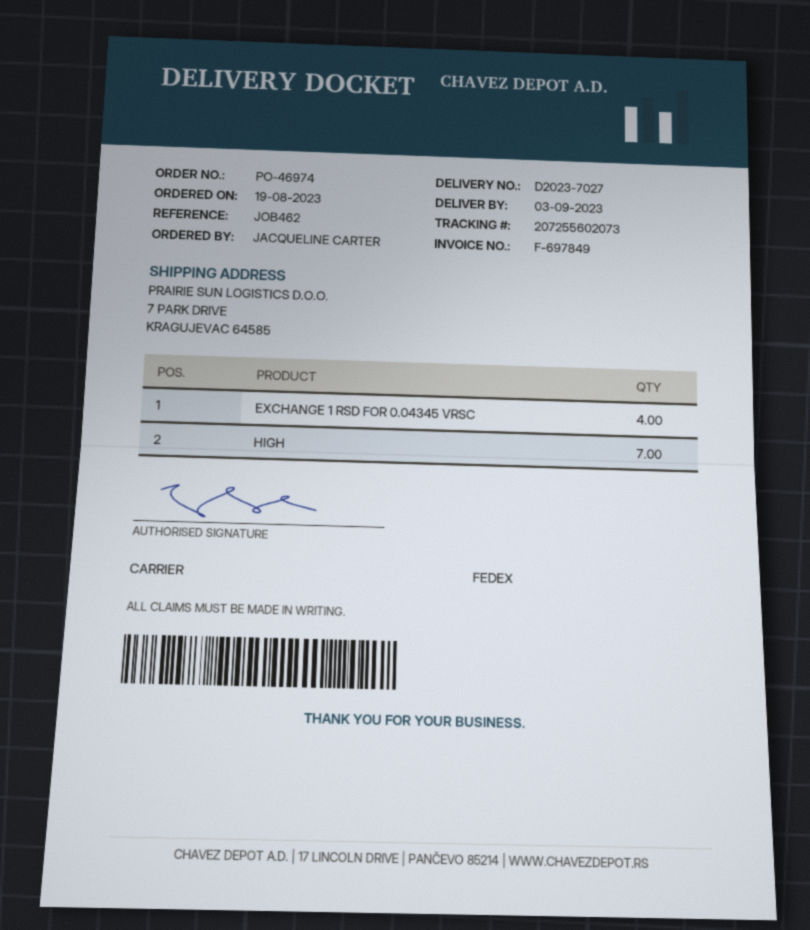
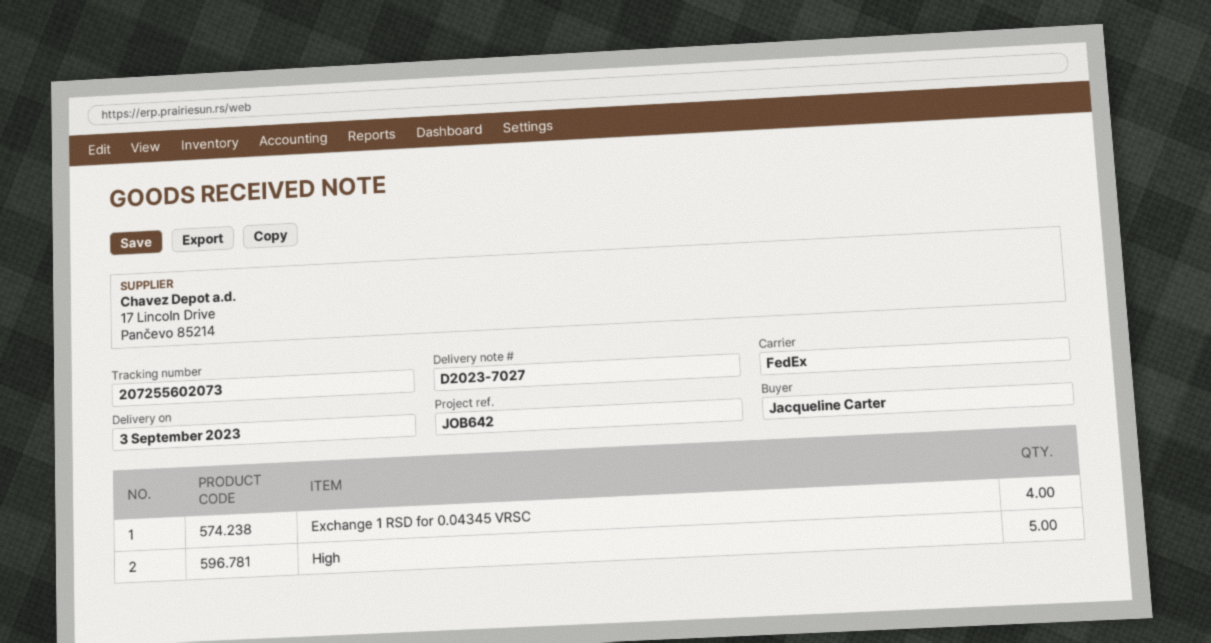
reference: JOB462 -> JOB642
HIGH: 7 -> 5

